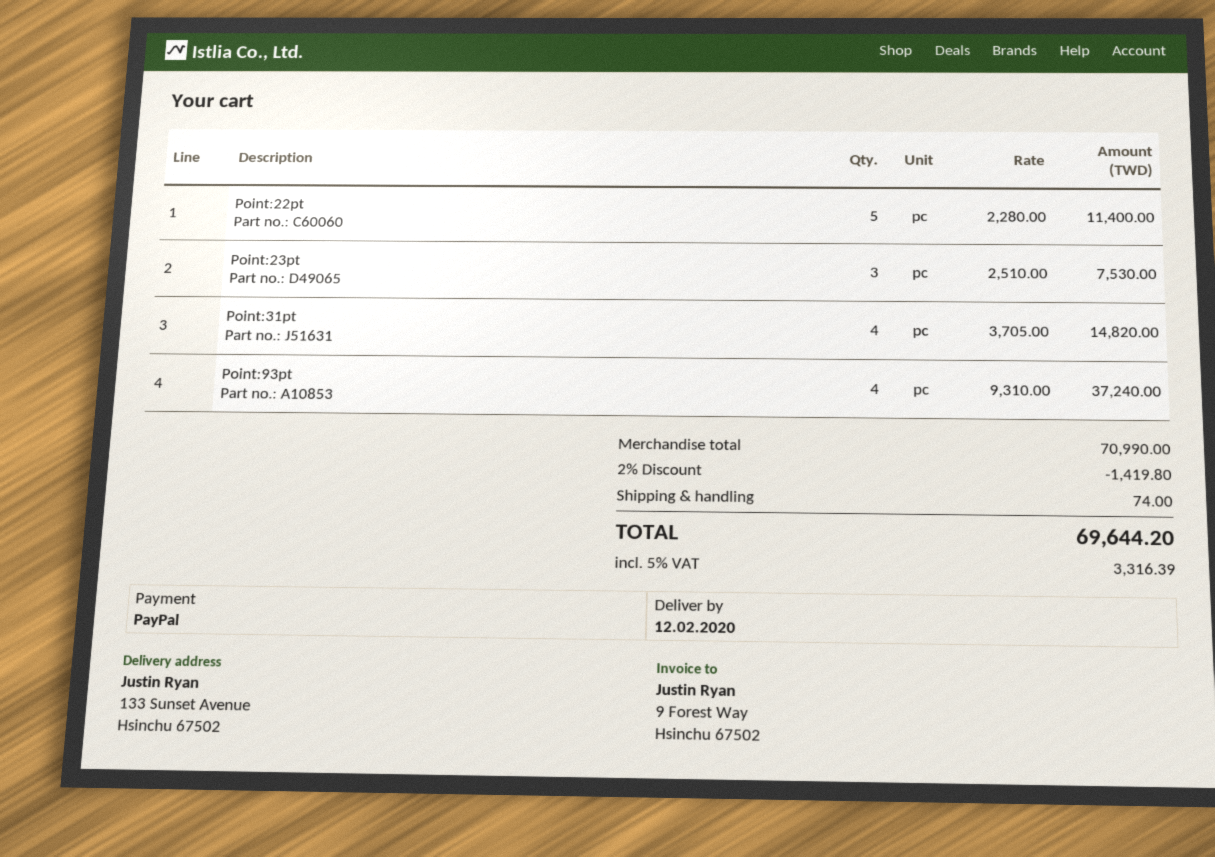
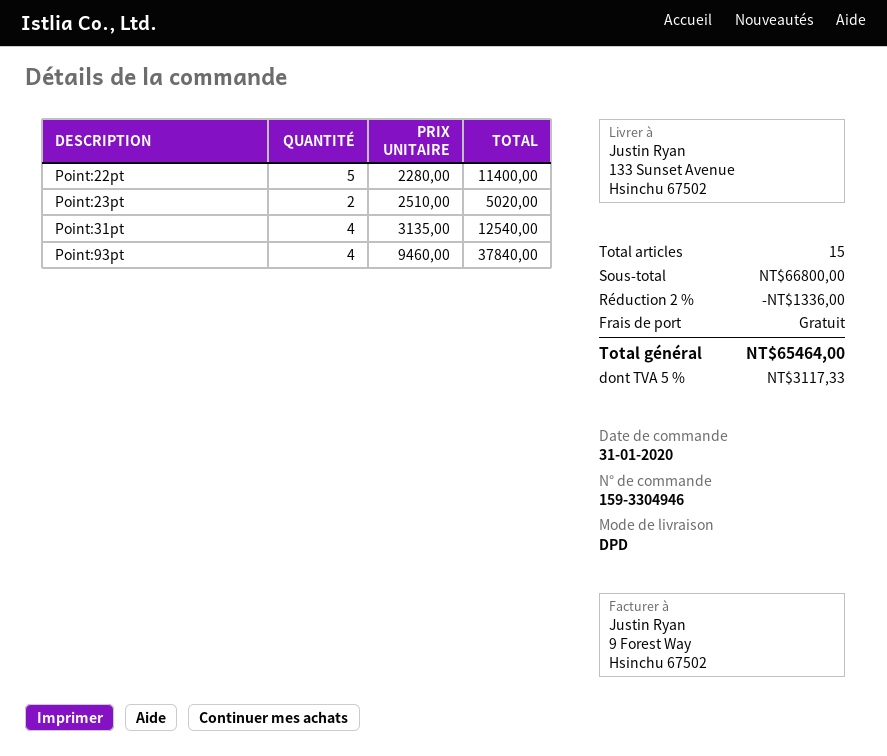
Point:23pt: 3 x 2510.00 = 7530.00 -> 2 x 2510.00 = 5020.00
Point:31pt: 4 x 3705.00 = 14820.00 -> 4 x 3135.00 = 12540.00
Point:93pt: 4 x 9310.00 = 37240.00 -> 4 x 9460.00 = 37840.00
subtotal: 70990.00 -> 66800.00
discount: 2% = 1419.80 -> 2% = 1336.00
shipping: 74.00 -> 0.00
tax: 5% = 3316.39 -> 5% = 3117.33
total: 69644.20 -> 65464.00

